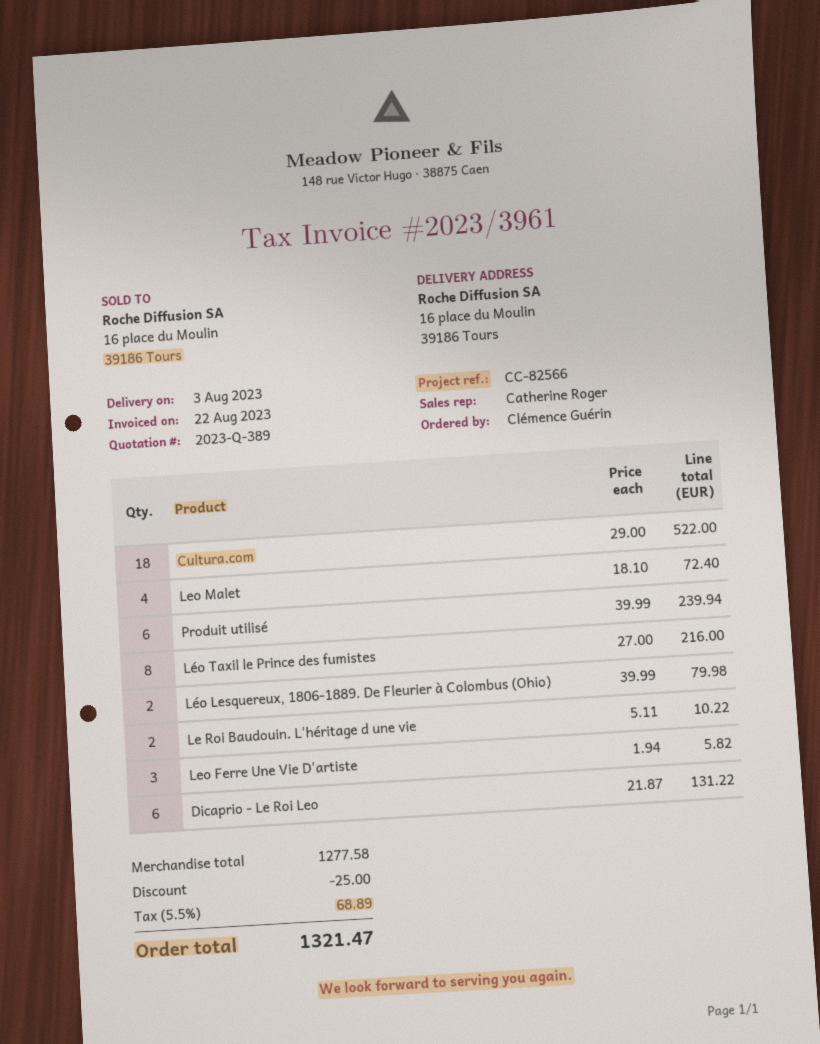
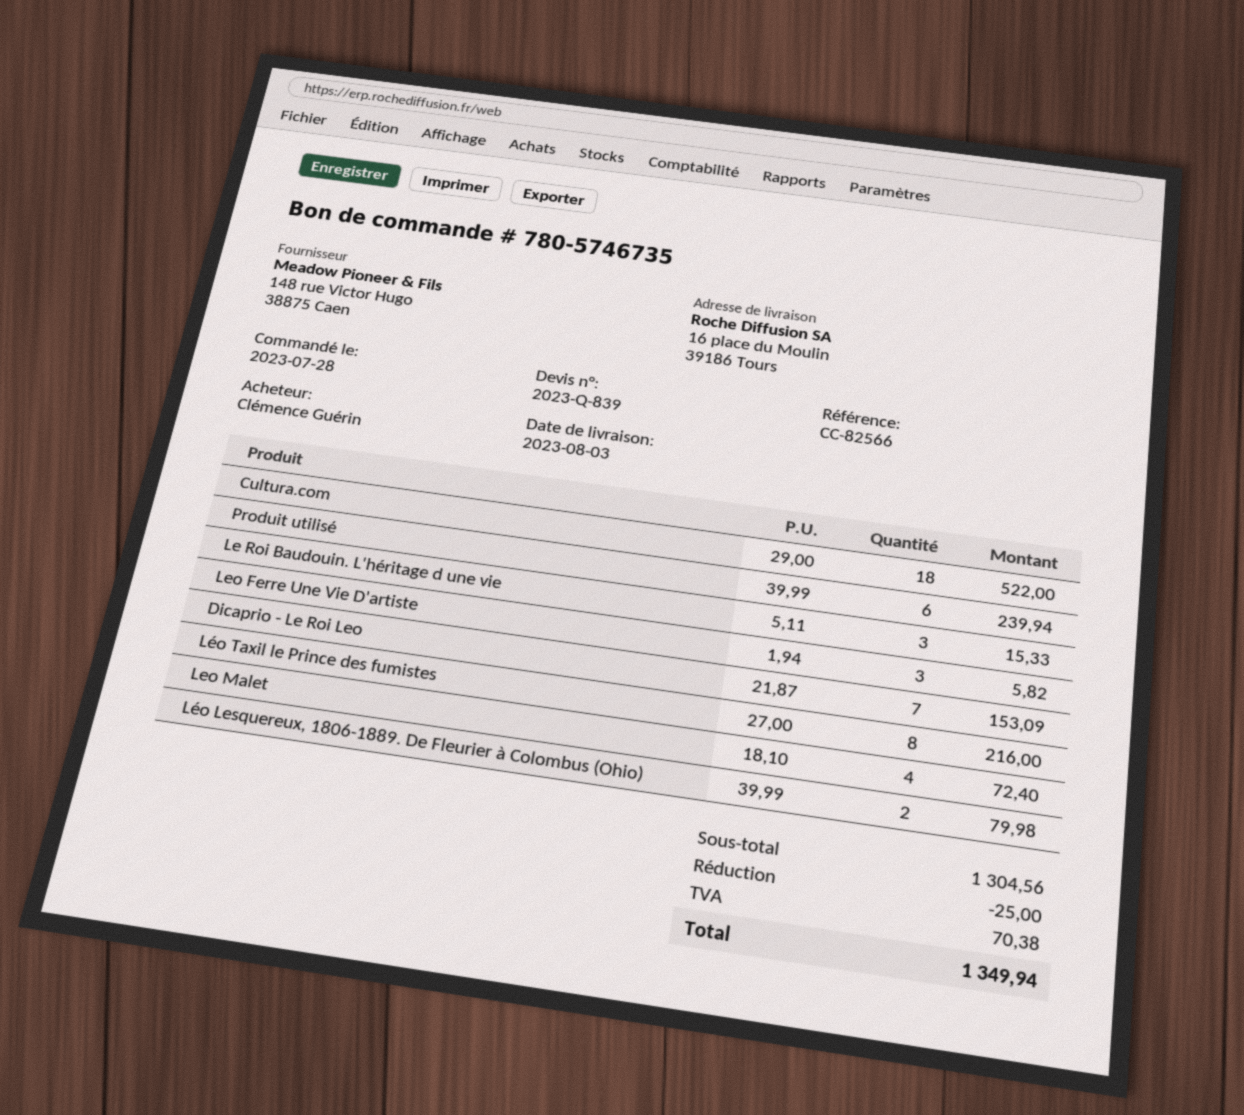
quote number: 2023-Q-389 -> 2023-Q-839
Le Roi Baudouin. L'héritage d une vie: 2 x 5.11 = 10.22 -> 3 x 5.11 = 15.33
Dicaprio - Le Roi Leo: 6 x 21.87 = 131.22 -> 7 x 21.87 = 153.09
subtotal: 1277.58 -> 1304.56
tax: 68.89 -> 70.38
total: 1321.47 -> 1349.94

